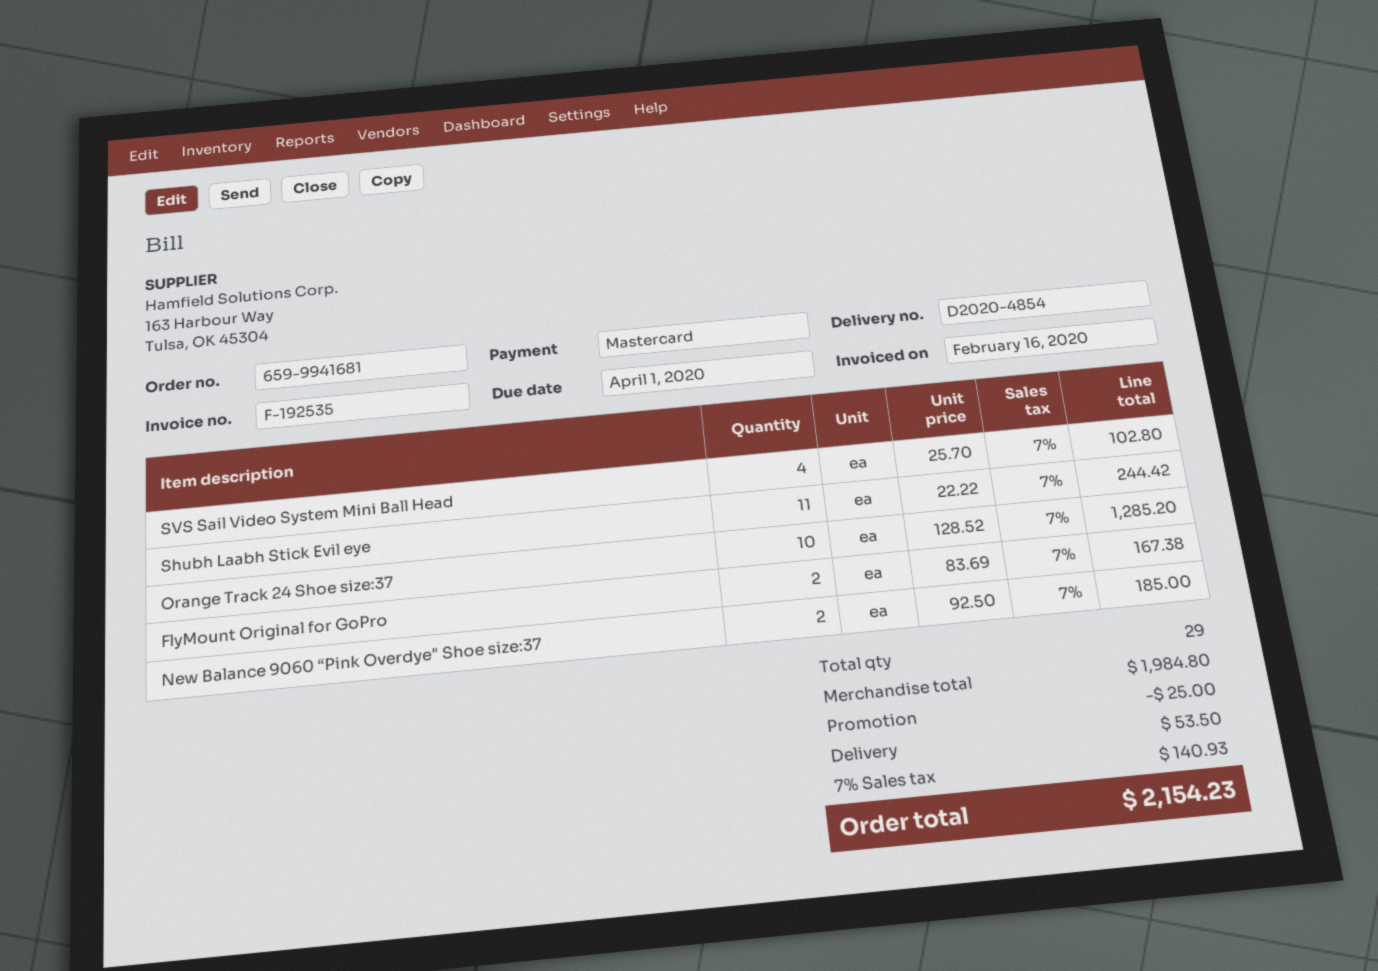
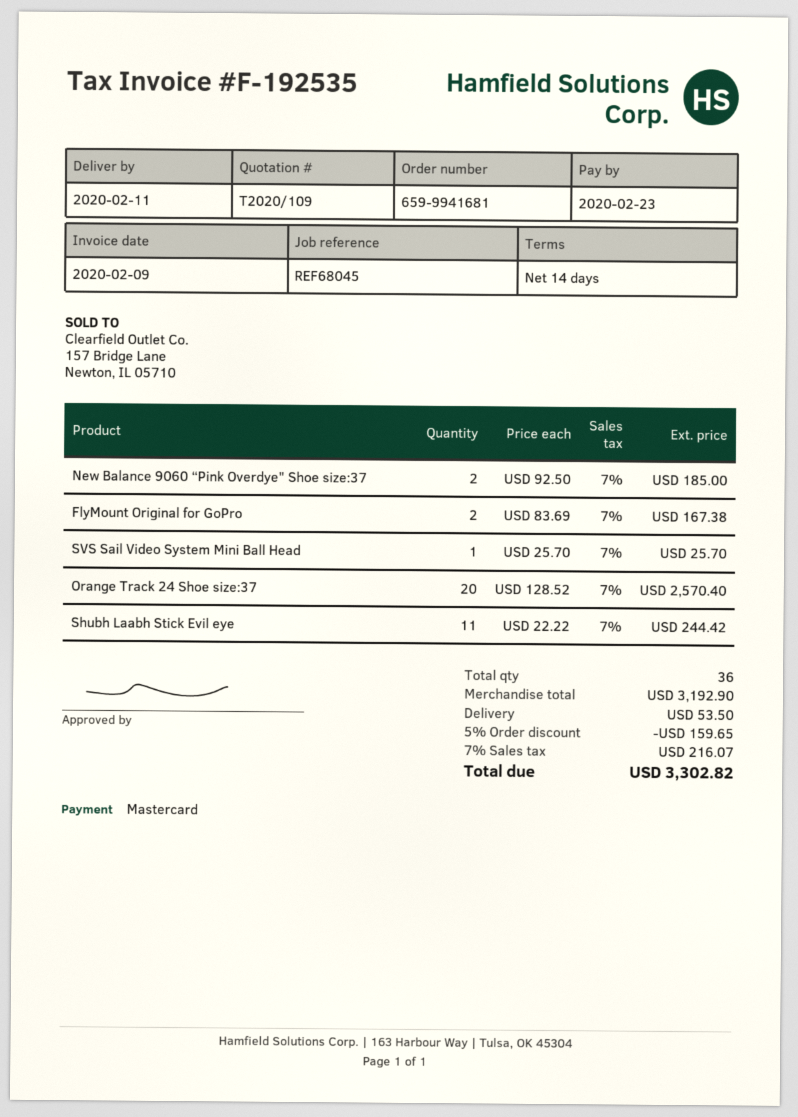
invoice date: 2020-02-16 -> 2020-02-09
due date: 2020-04-01 -> 2020-02-23
SVS Sail Video System Mini Ball Head: 4 x 25.70 = 102.80 -> 1 x 25.70 = 25.70
Orange Track 24 Shoe size:37: 10 x 128.52 = 1285.20 -> 20 x 128.52 = 2570.40
total quantity: 29 -> 36
subtotal: 1984.80 -> 3192.90
discount: 25.00 -> 159.65
tax: 7% = 140.93 -> 7% = 216.07
total: 2154.23 -> 3302.82

